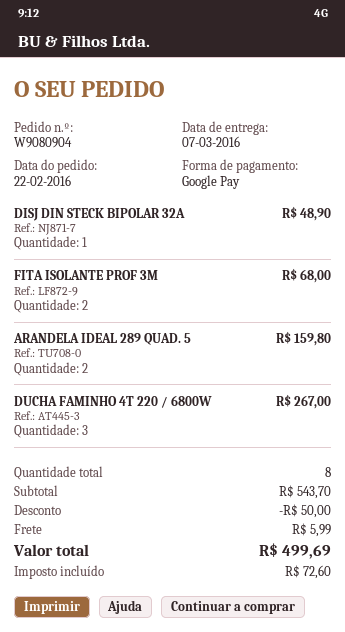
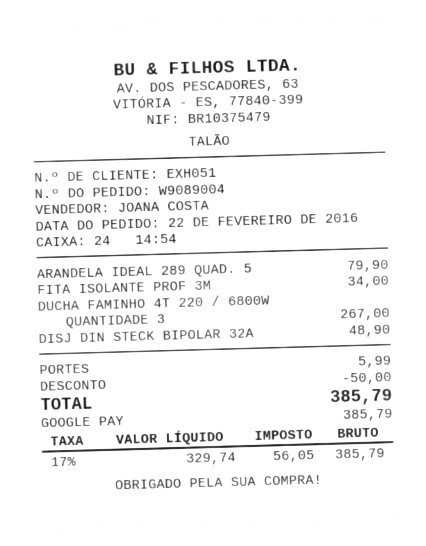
order number: W9080904 -> W9089004
FITA ISOLANTE PROF 3M: 2 for 68.00 -> 1 for 34.00
ARANDELA IDEAL 289 QUAD. 5: 2 for 159.80 -> 1 for 79.90
tax: 72.60 -> 56.05
total: 499.69 -> 385.79

